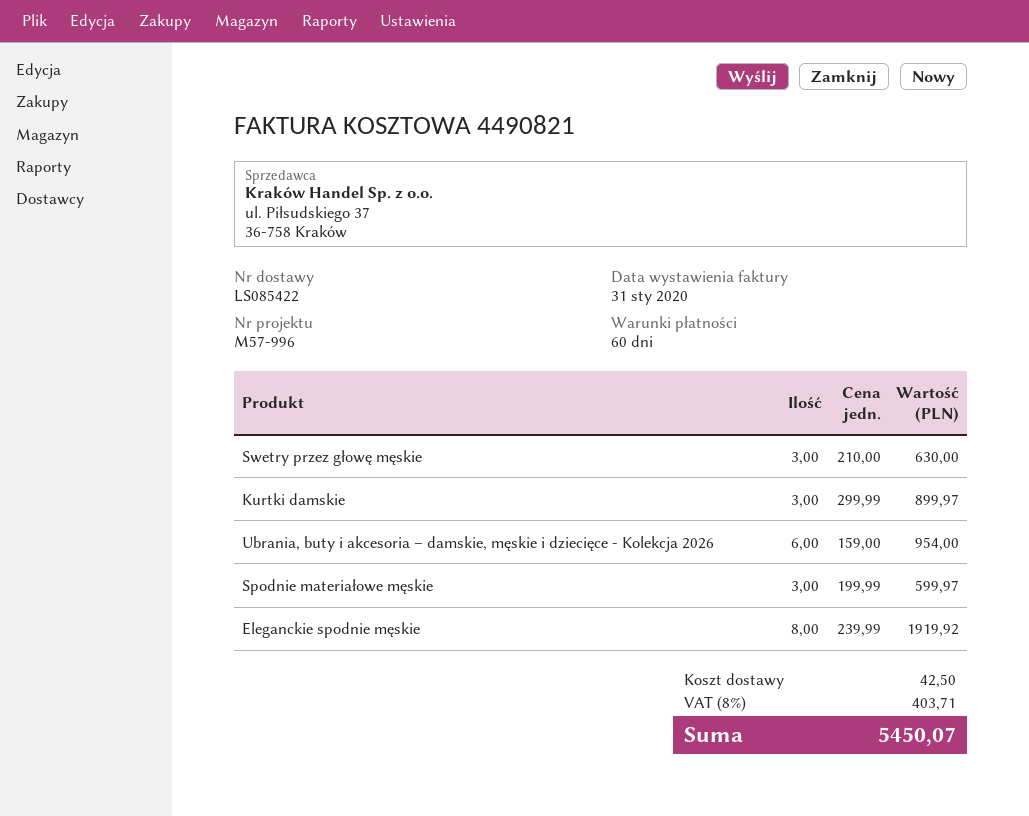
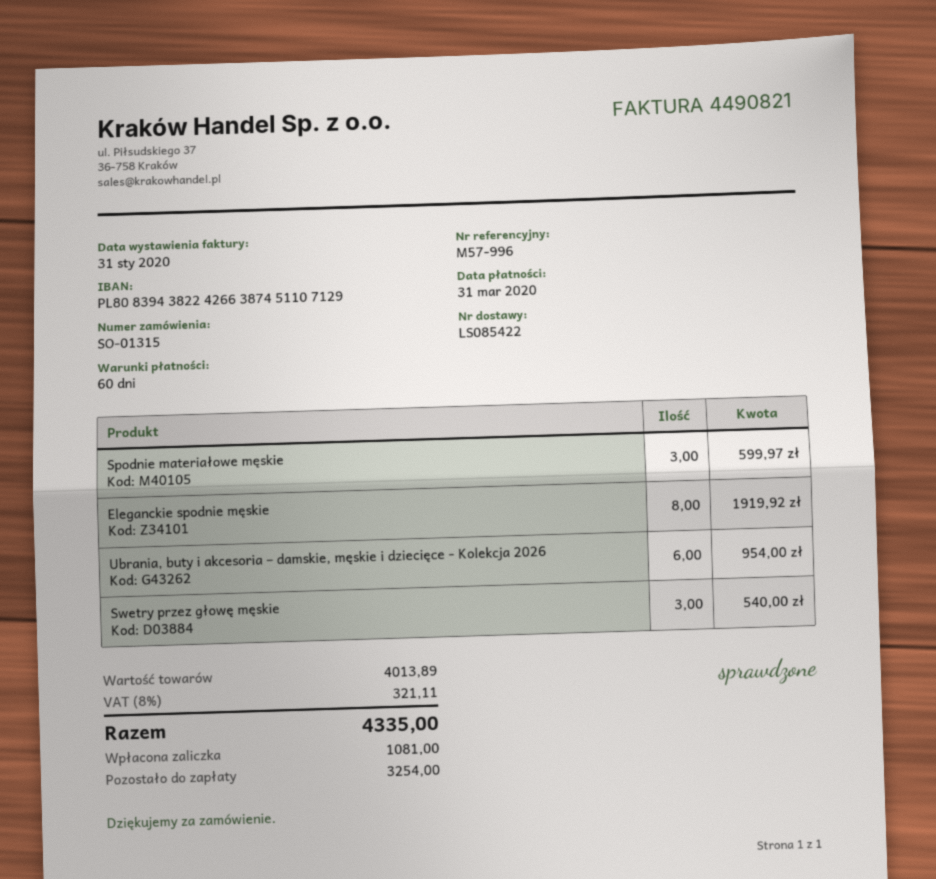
Swetry przez głowę męskie: 3 for 630.00 -> 3 for 540.00
Kurtki damskie: 3 for 899.97 -> none
shipping: 42.50 -> none
tax: 8% = 403.71 -> 8% = 321.11
total: 5450.07 -> 4335.00

